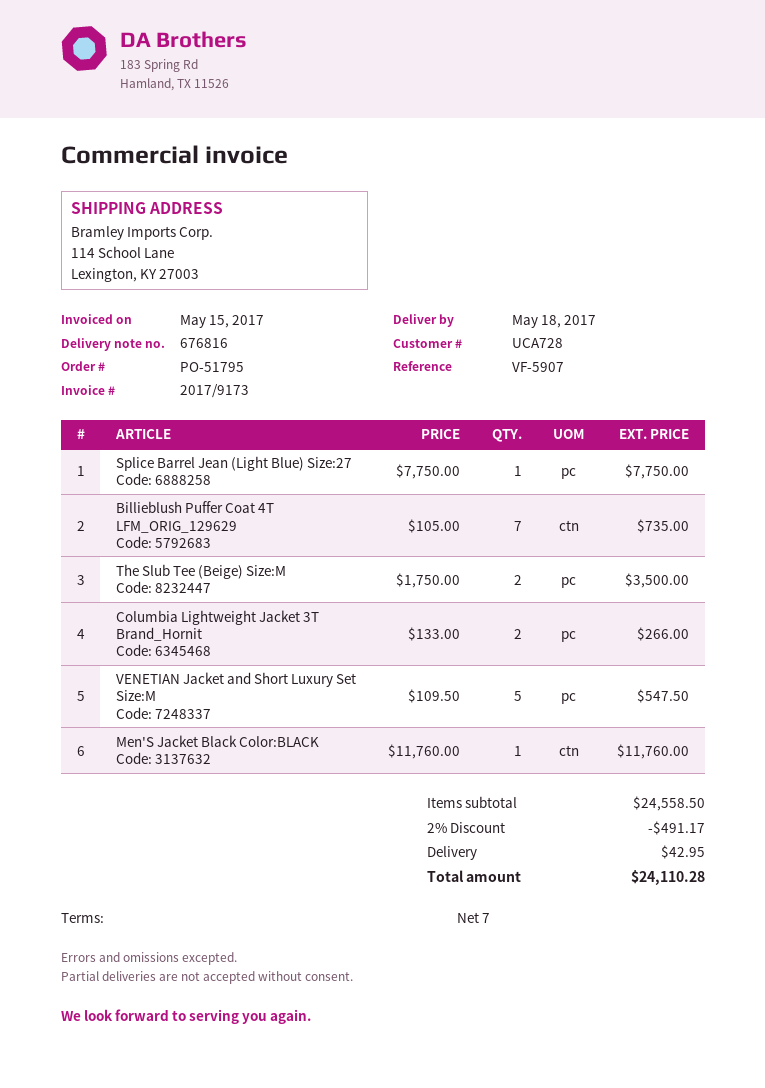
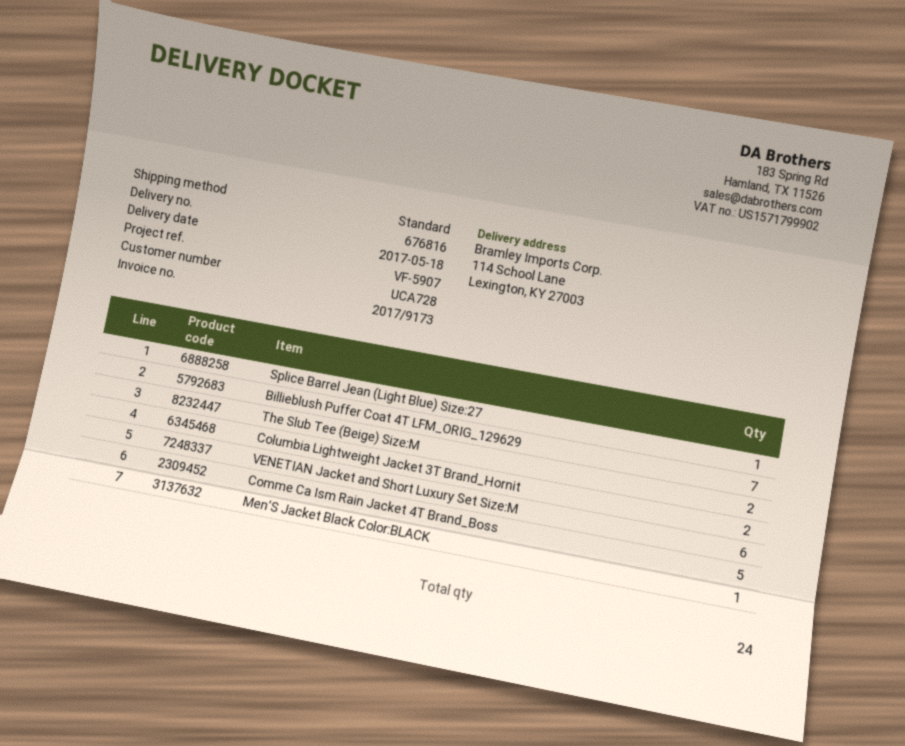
VENETIAN Jacket and Short Luxury Set Size:M: 5 -> 6
Comme Ca Ism Rain Jacket 4T Brand_Boss: none -> 5

